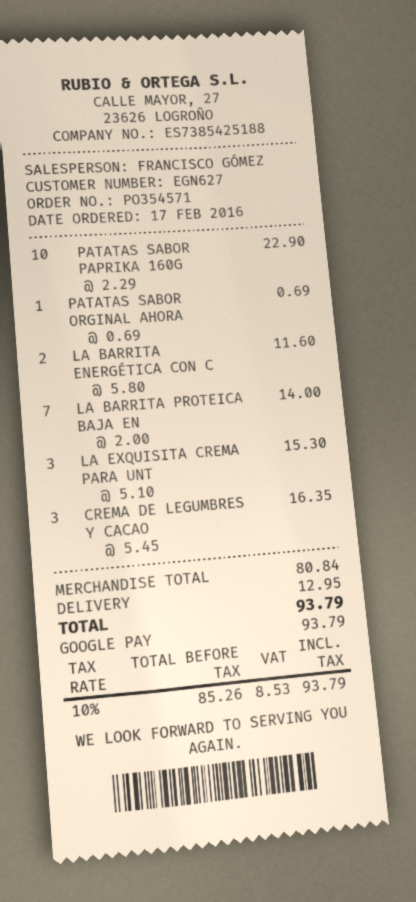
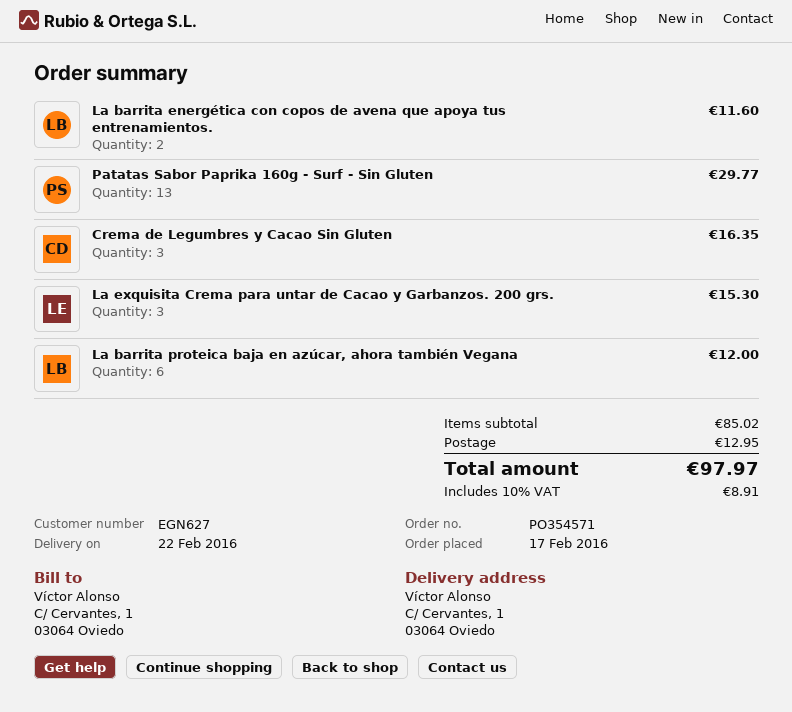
PATATAS SABOR PAPRIKA 160G: 10 for 22.90 -> 13 for 29.77
PATATAS SABOR ORGINAL AHORA: 1 for 0.69 -> none
LA BARRITA PROTEICA BAJA EN: 7 for 14.00 -> 6 for 12.00
subtotal: 80.84 -> 85.02
tax: 10% = 8.53 -> 10% = 8.91
total: 93.79 -> 97.97

